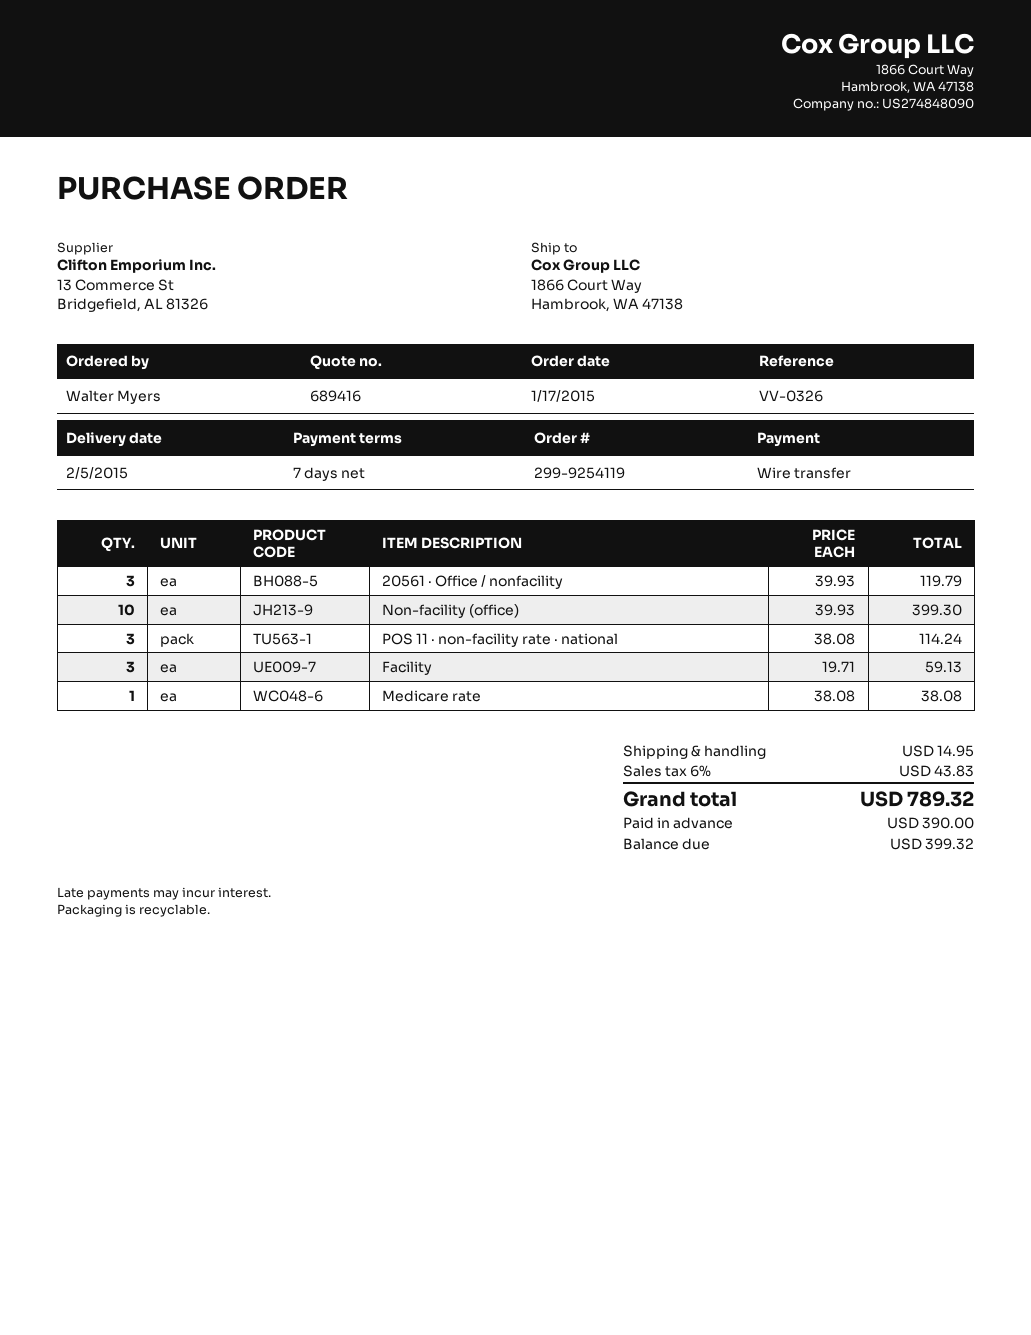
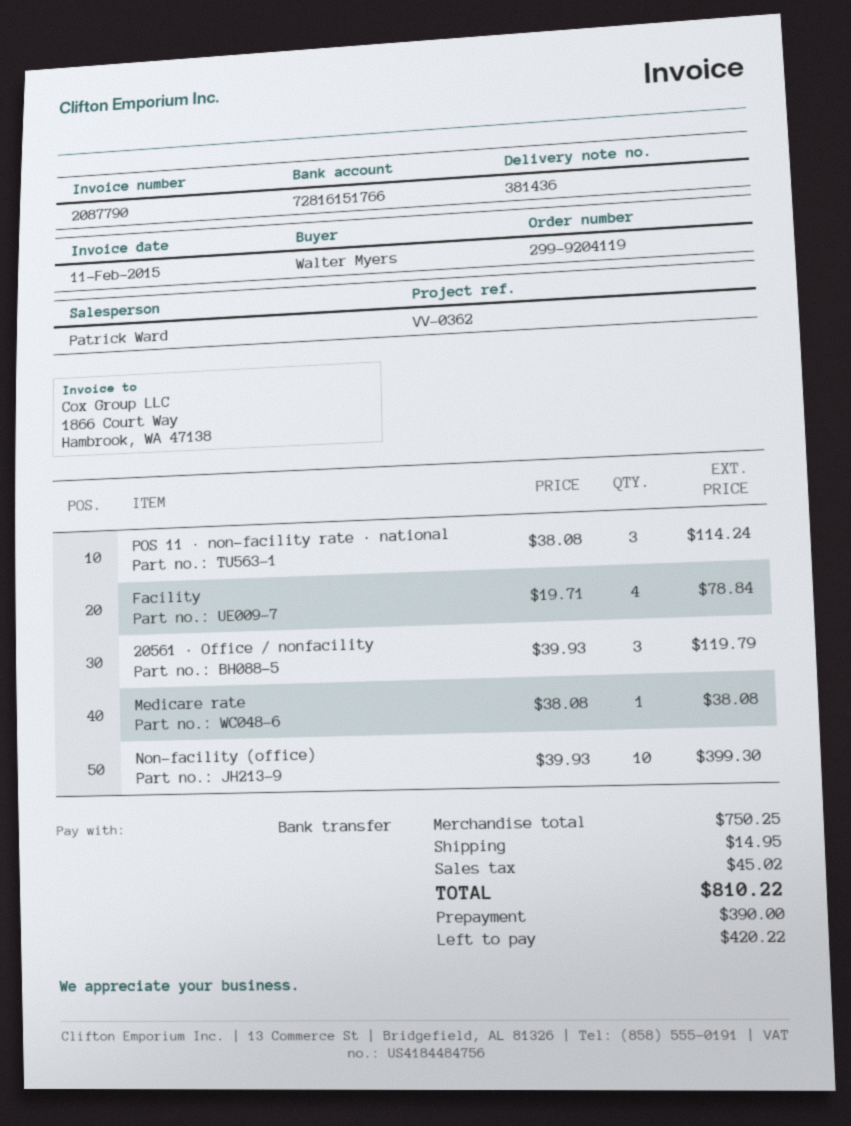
order number: 299-9254119 -> 299-9204119
reference: VV-0326 -> VV-0362
Facility: 3 x 19.71 = 59.13 -> 4 x 19.71 = 78.84
tax: 43.83 -> 45.02
total: 789.32 -> 810.22
balance: 399.32 -> 420.22

